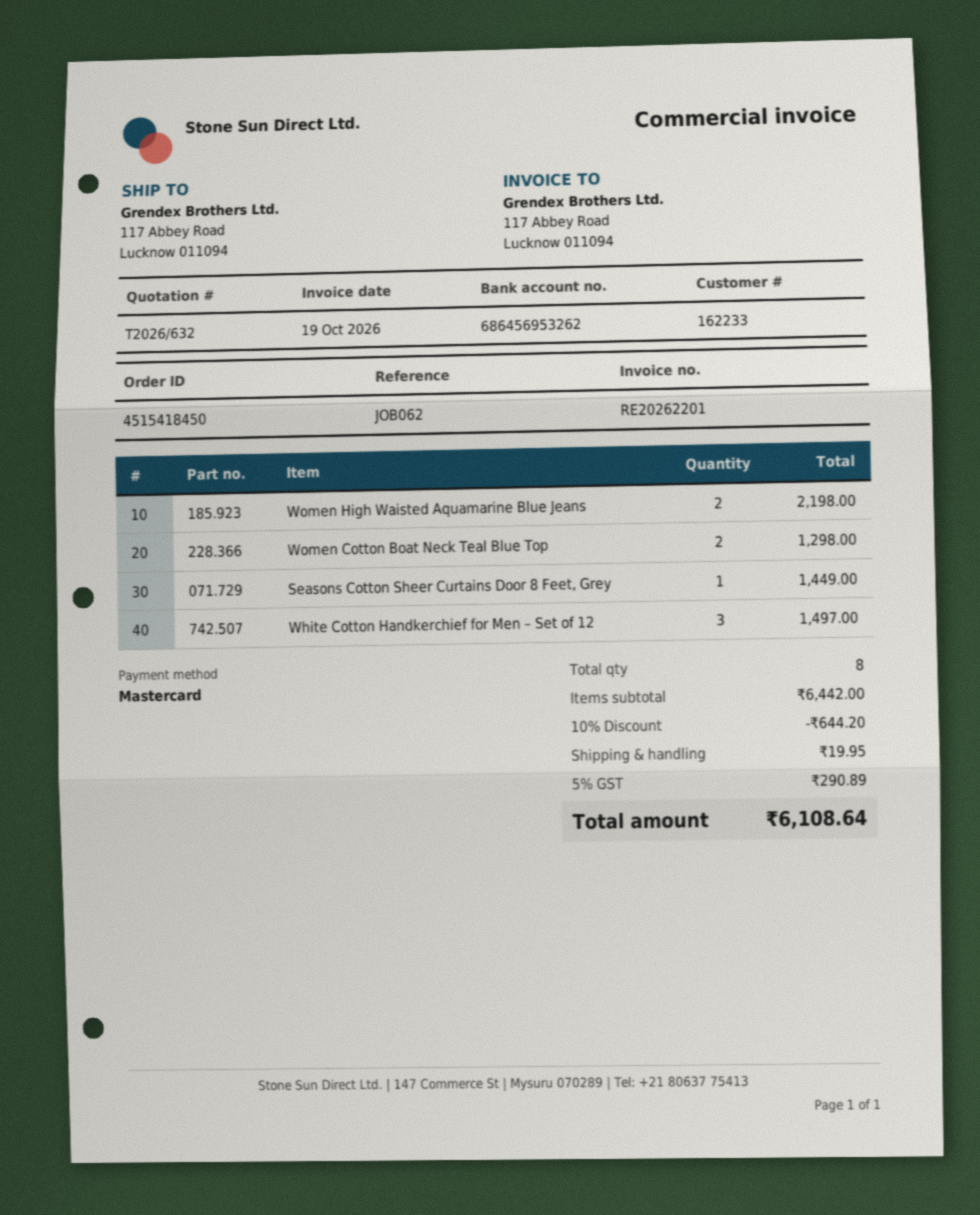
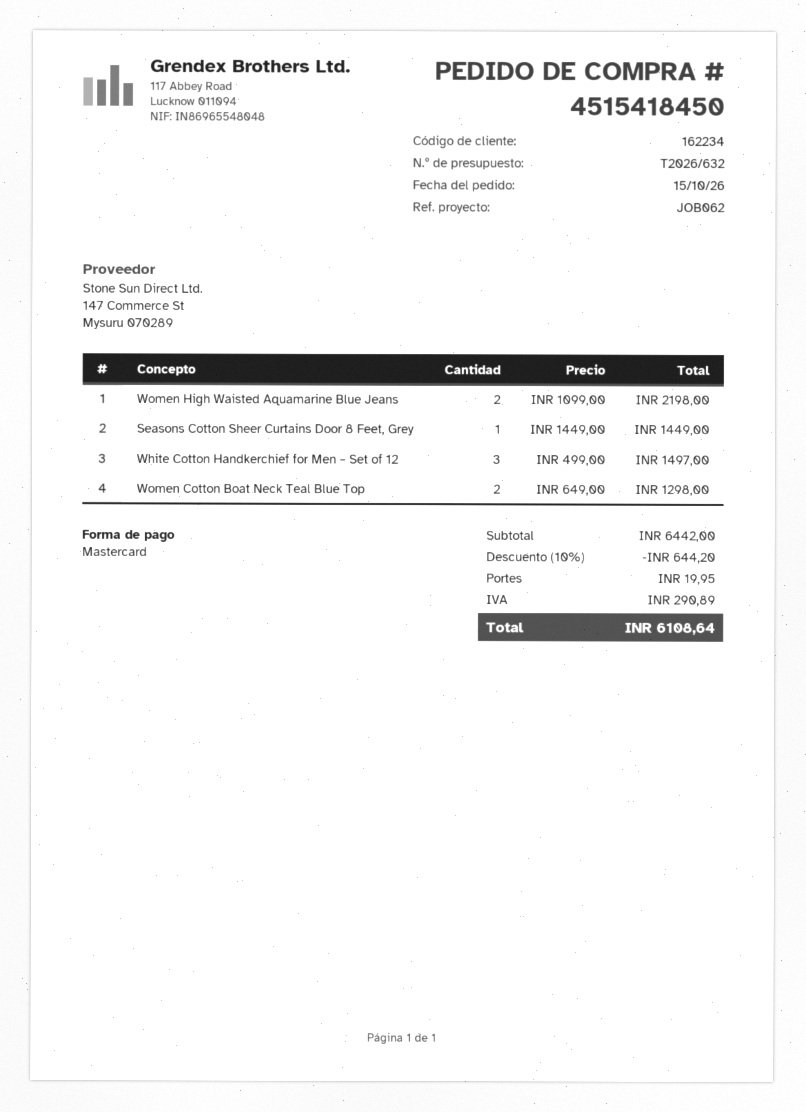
customer number: 162233 -> 162234

